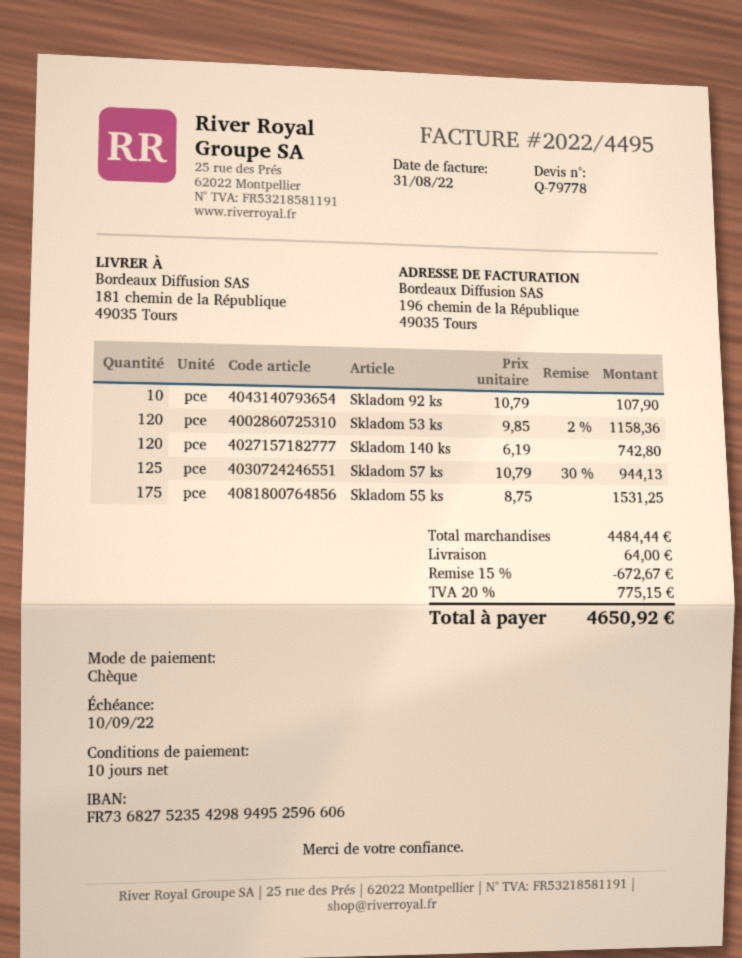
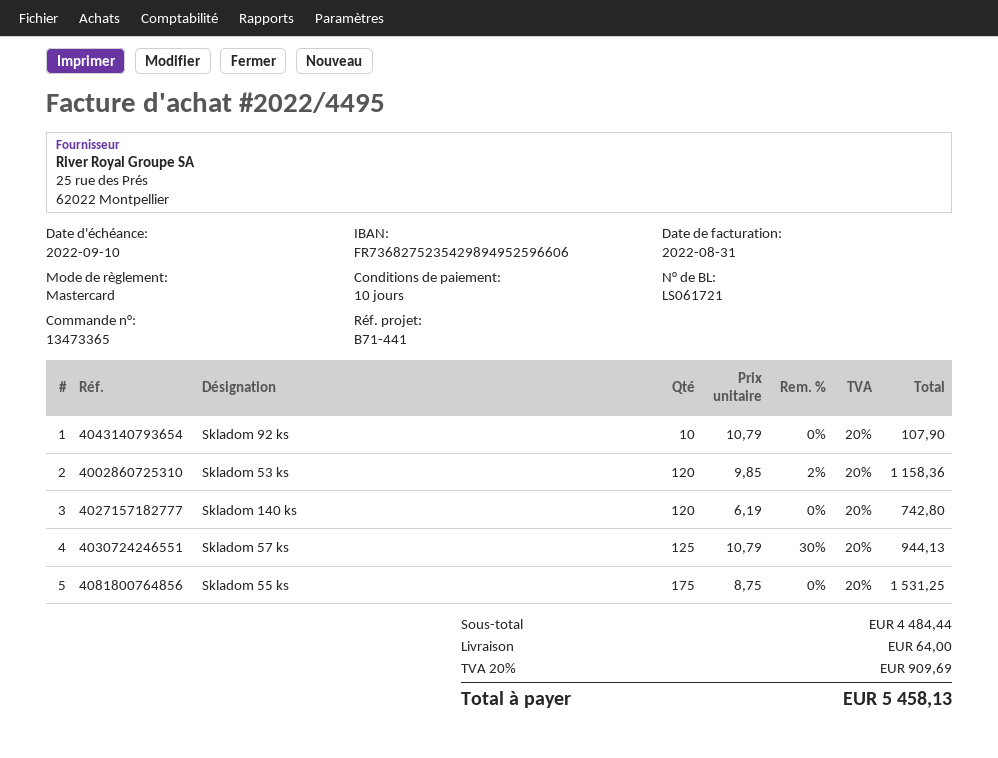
payment method: cheque -> Mastercard
discount: 15% = 672.67 -> none
tax: 20% = 775.15 -> 20% = 909.69
total: 4650.92 -> 5458.13

